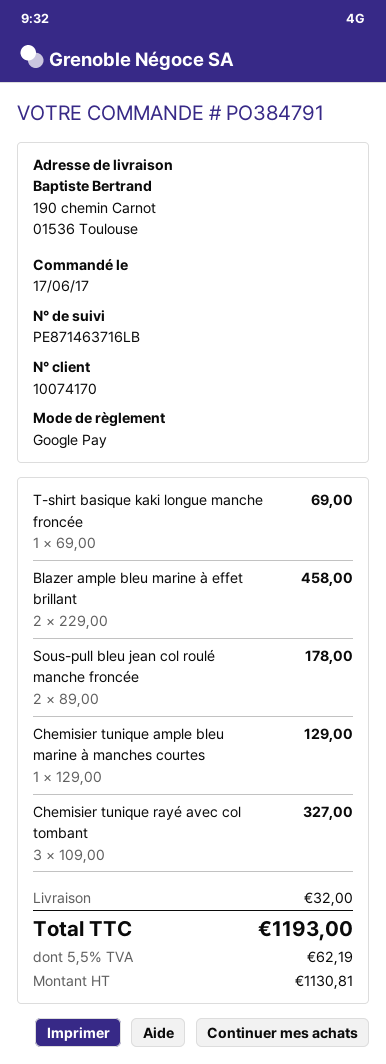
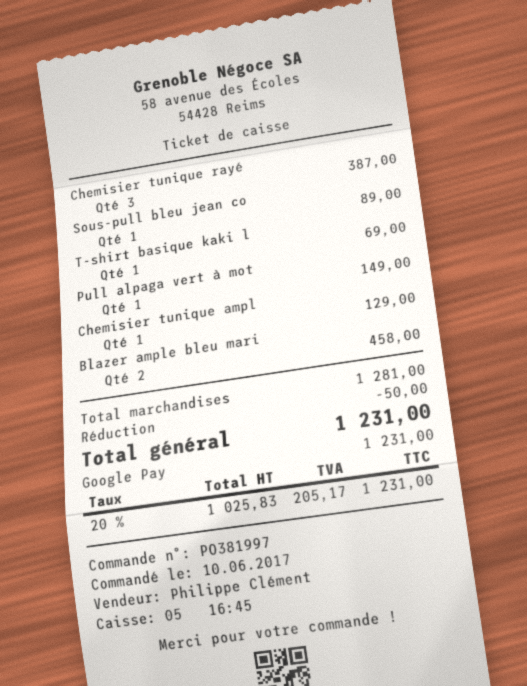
order number: PO384791 -> PO381997
order date: 2017-06-17 -> 2017-06-10
Sous-pull bleu jean col roulé manche froncée: 2 for 178.00 -> 1 for 89.00
Chemisier tunique rayé avec col tombant: 3 for 327.00 -> 3 for 387.00
Pull alpaga vert à mot: none -> 1 for 149.00
discount: none -> 50.00
shipping: 32.00 -> none
net: 1130.81 -> 1025.83
tax: 5.5% = 62.19 -> 20% = 205.17
total: 1193.00 -> 1231.00

